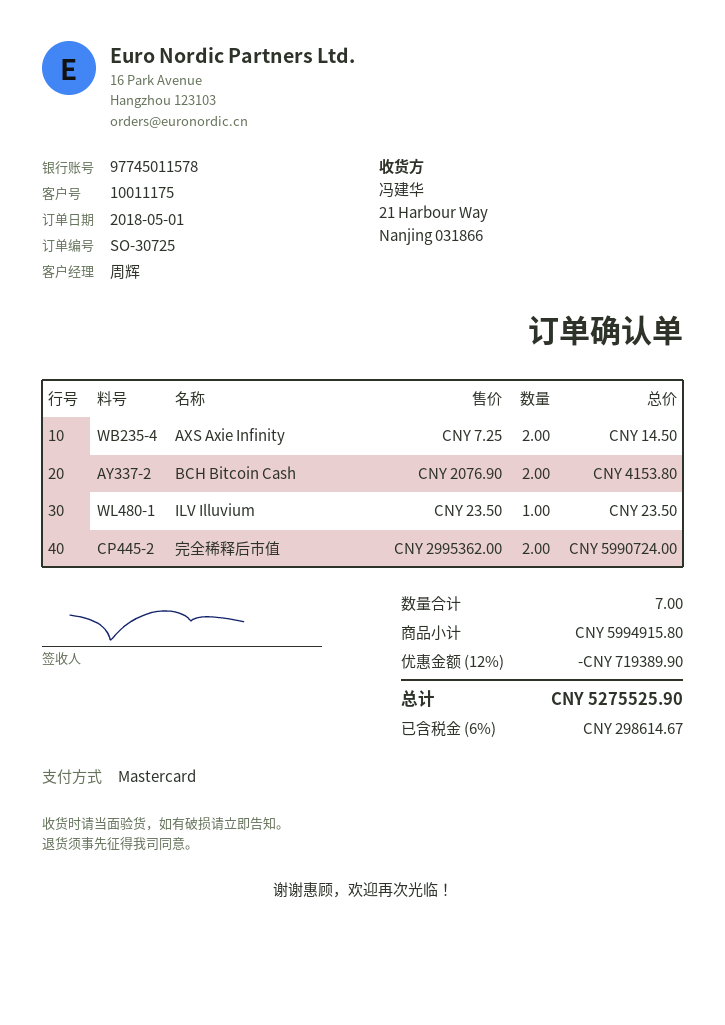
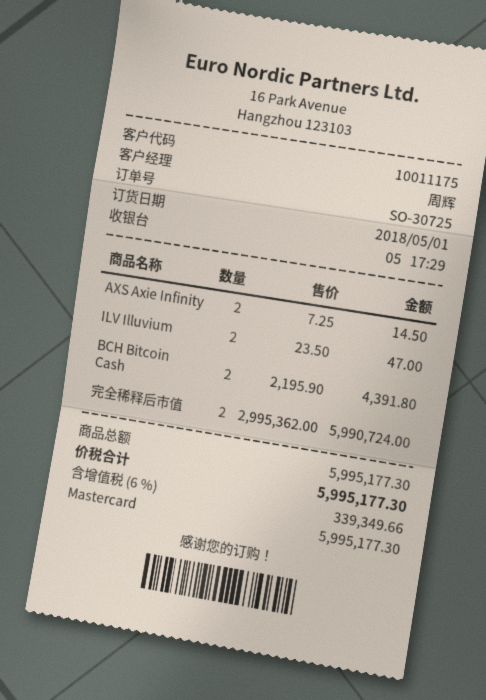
BCH Bitcoin Cash: 2 x 2076.90 = 4153.80 -> 2 x 2195.90 = 4391.80
ILV Illuvium: 1 x 23.50 = 23.50 -> 2 x 23.50 = 47.00
subtotal: 5994915.80 -> 5995177.30
discount: 12% = 719389.90 -> none
tax: 6% = 298614.67 -> 6% = 339349.66
total: 5275525.90 -> 5995177.30

